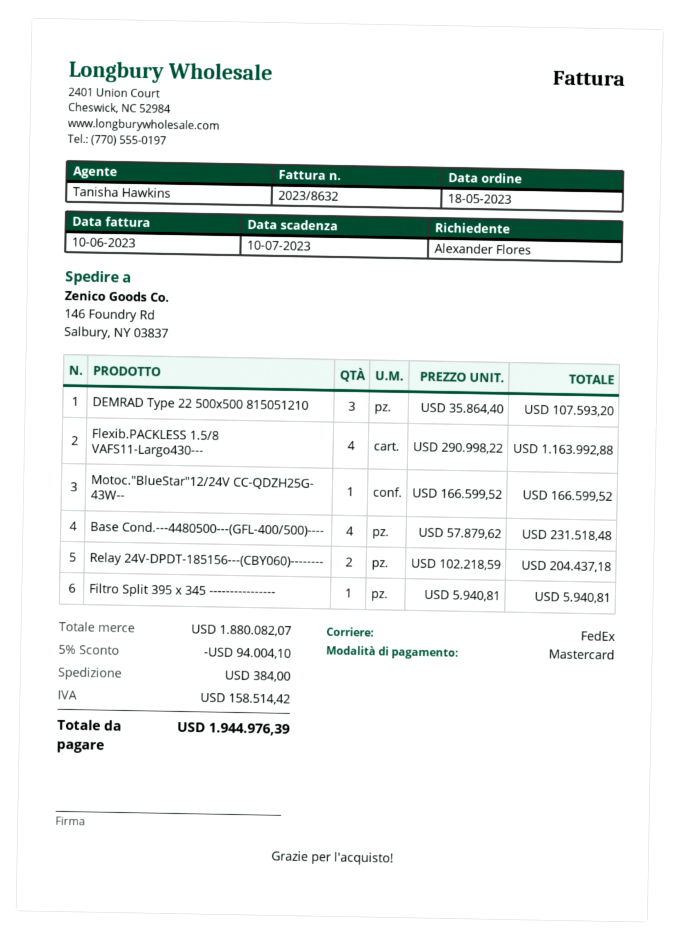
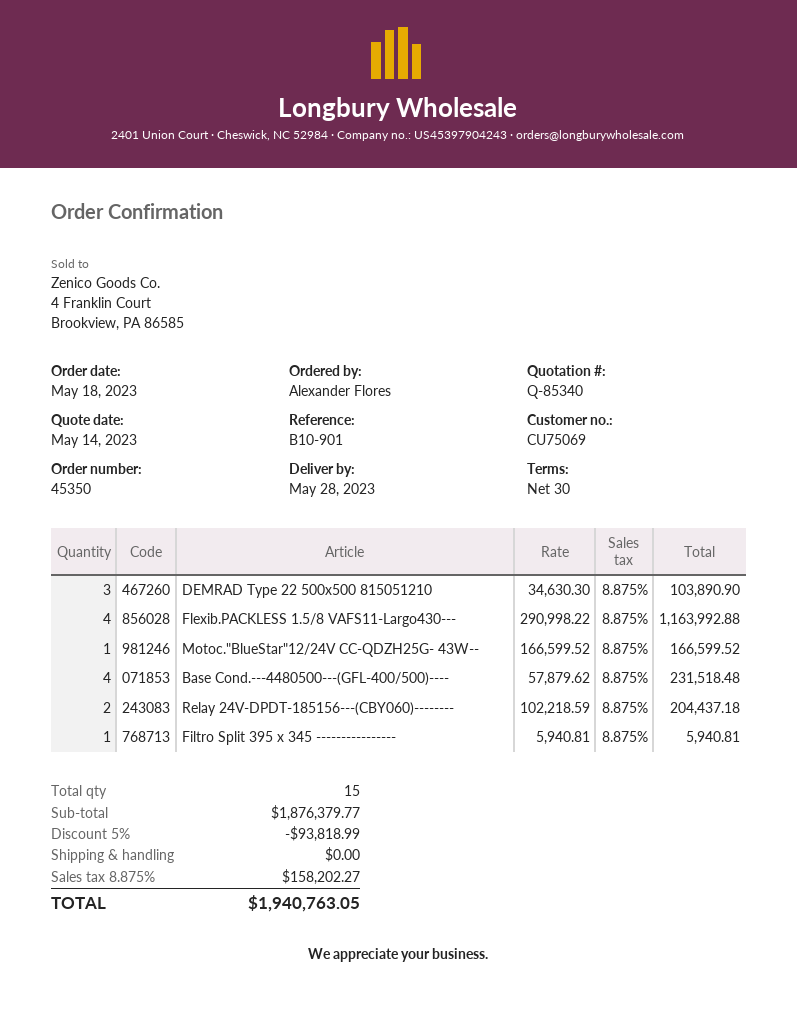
DEMRAD Type 22 500x500 815051210: 3 x 35864.40 = 107593.20 -> 3 x 34630.30 = 103890.90
subtotal: 1880082.07 -> 1876379.77
discount: 5% = 94004.10 -> 5% = 93818.99
shipping: 384.00 -> 0.00
tax: 158514.42 -> 158202.27
total: 1944976.39 -> 1940763.05

